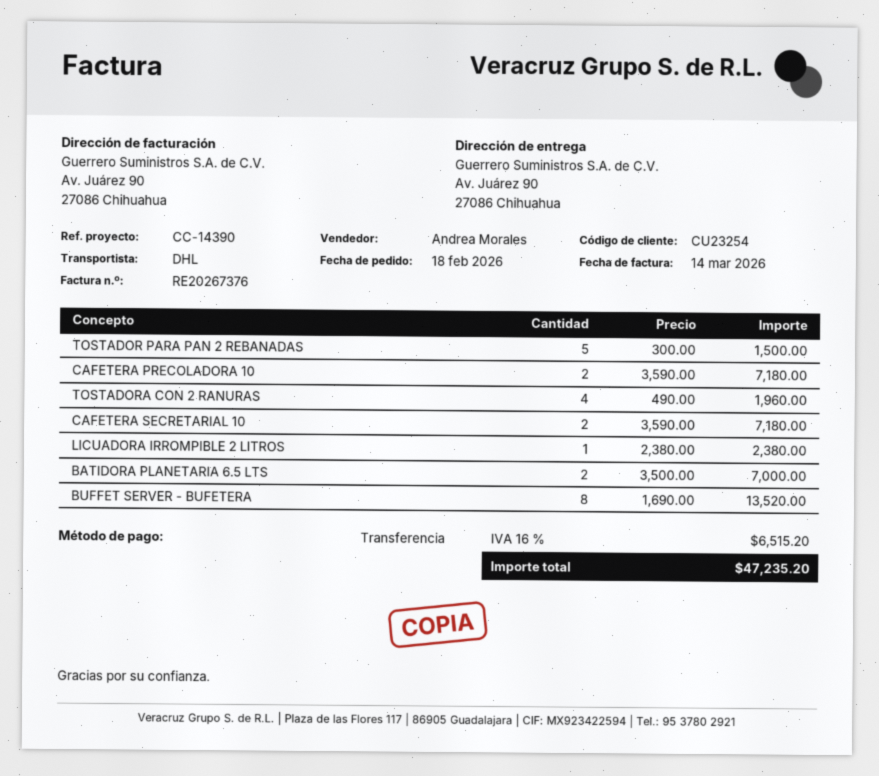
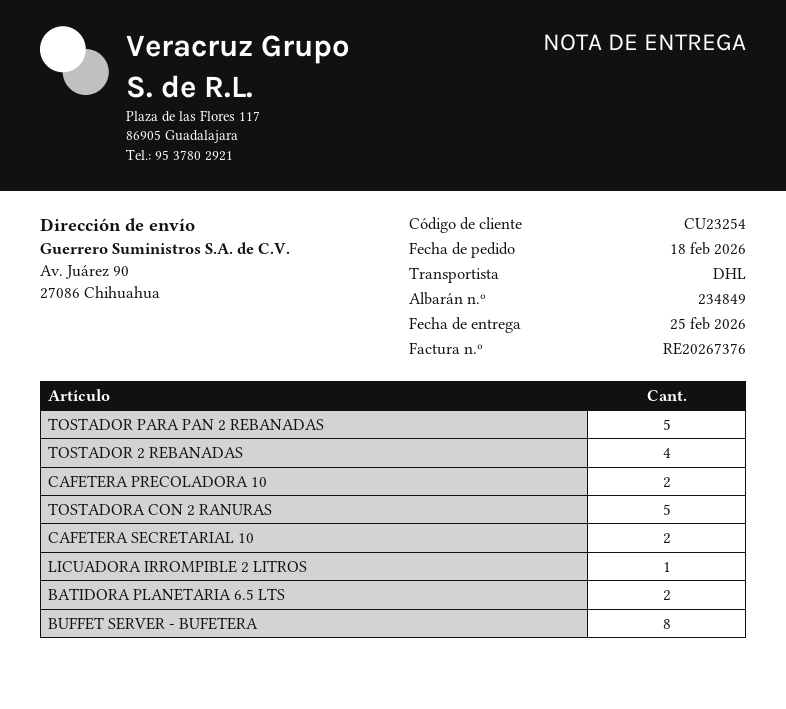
TOSTADORA CON 2 RANURAS: 4 -> 5
TOSTADOR 2 REBANADAS: none -> 4

